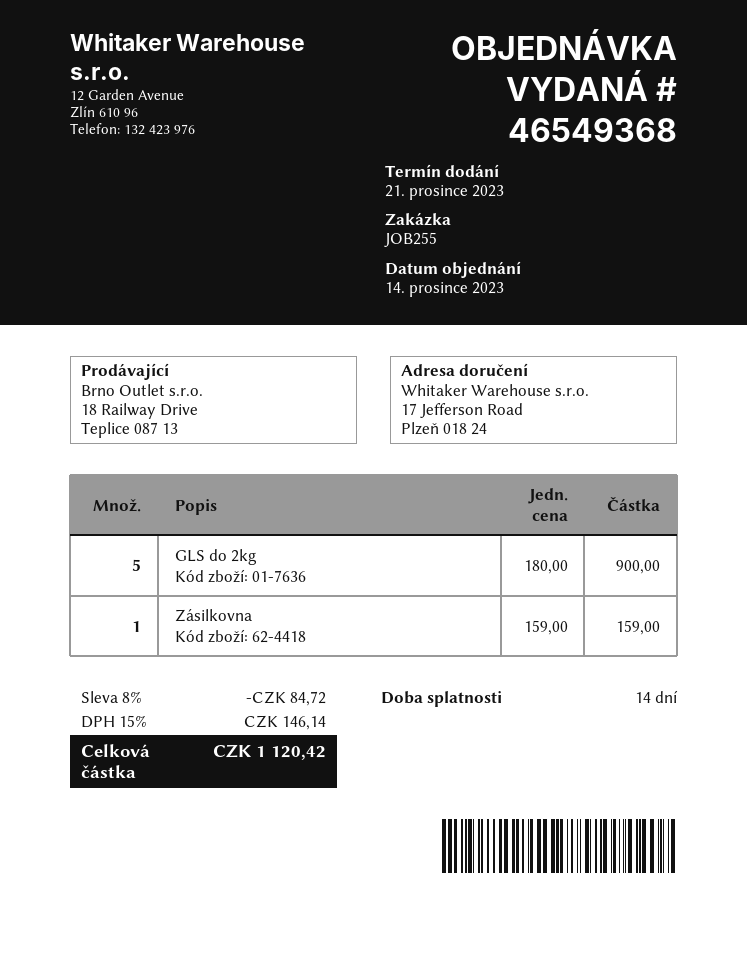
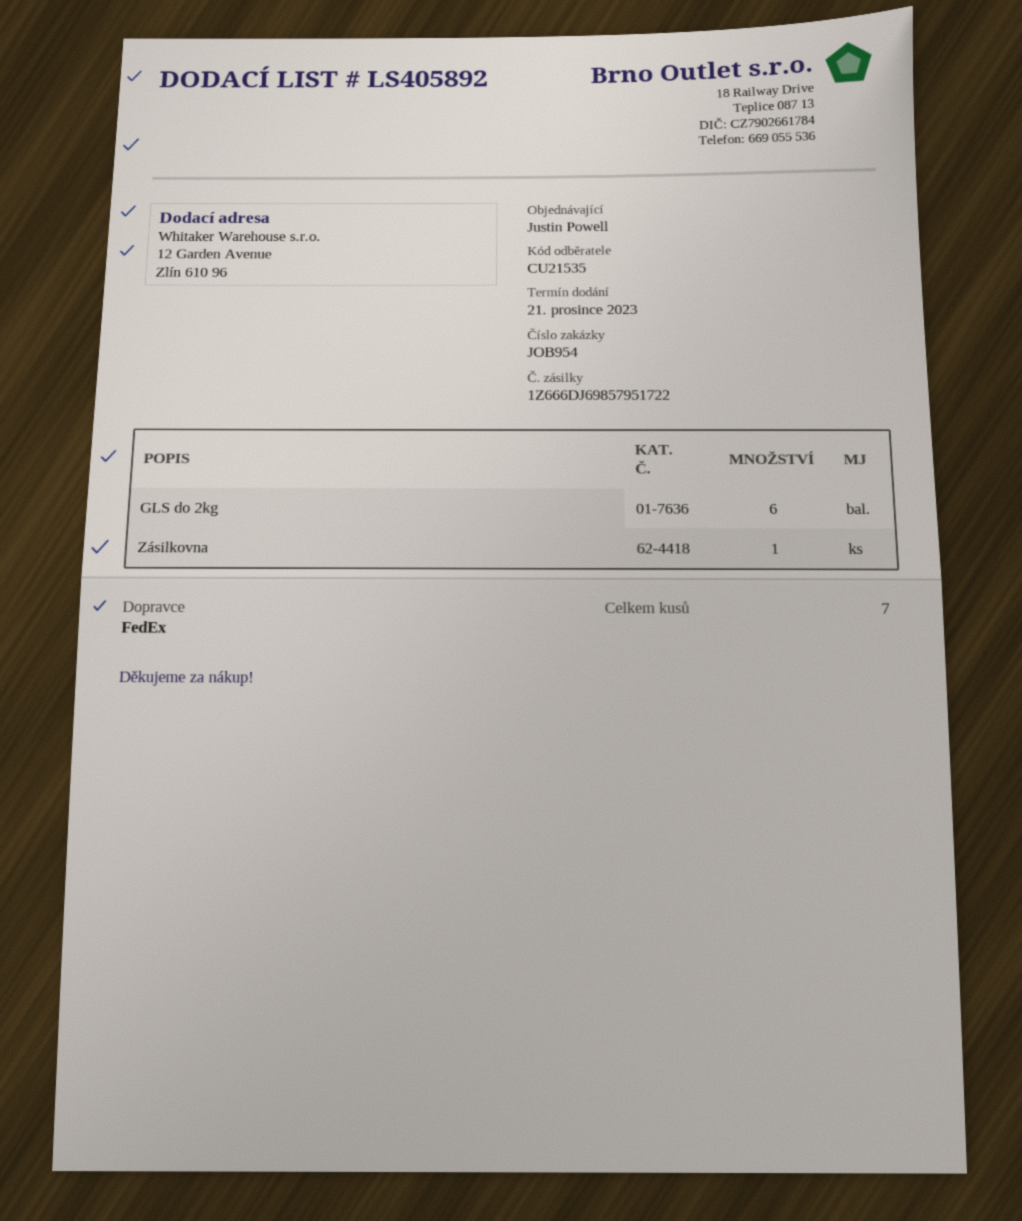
reference: JOB255 -> JOB954
ship to: 17 Jefferson Road, Plzeň 018 24 -> 12 Garden Avenue, Zlín 610 96
GLS do 2kg: 5 -> 6

